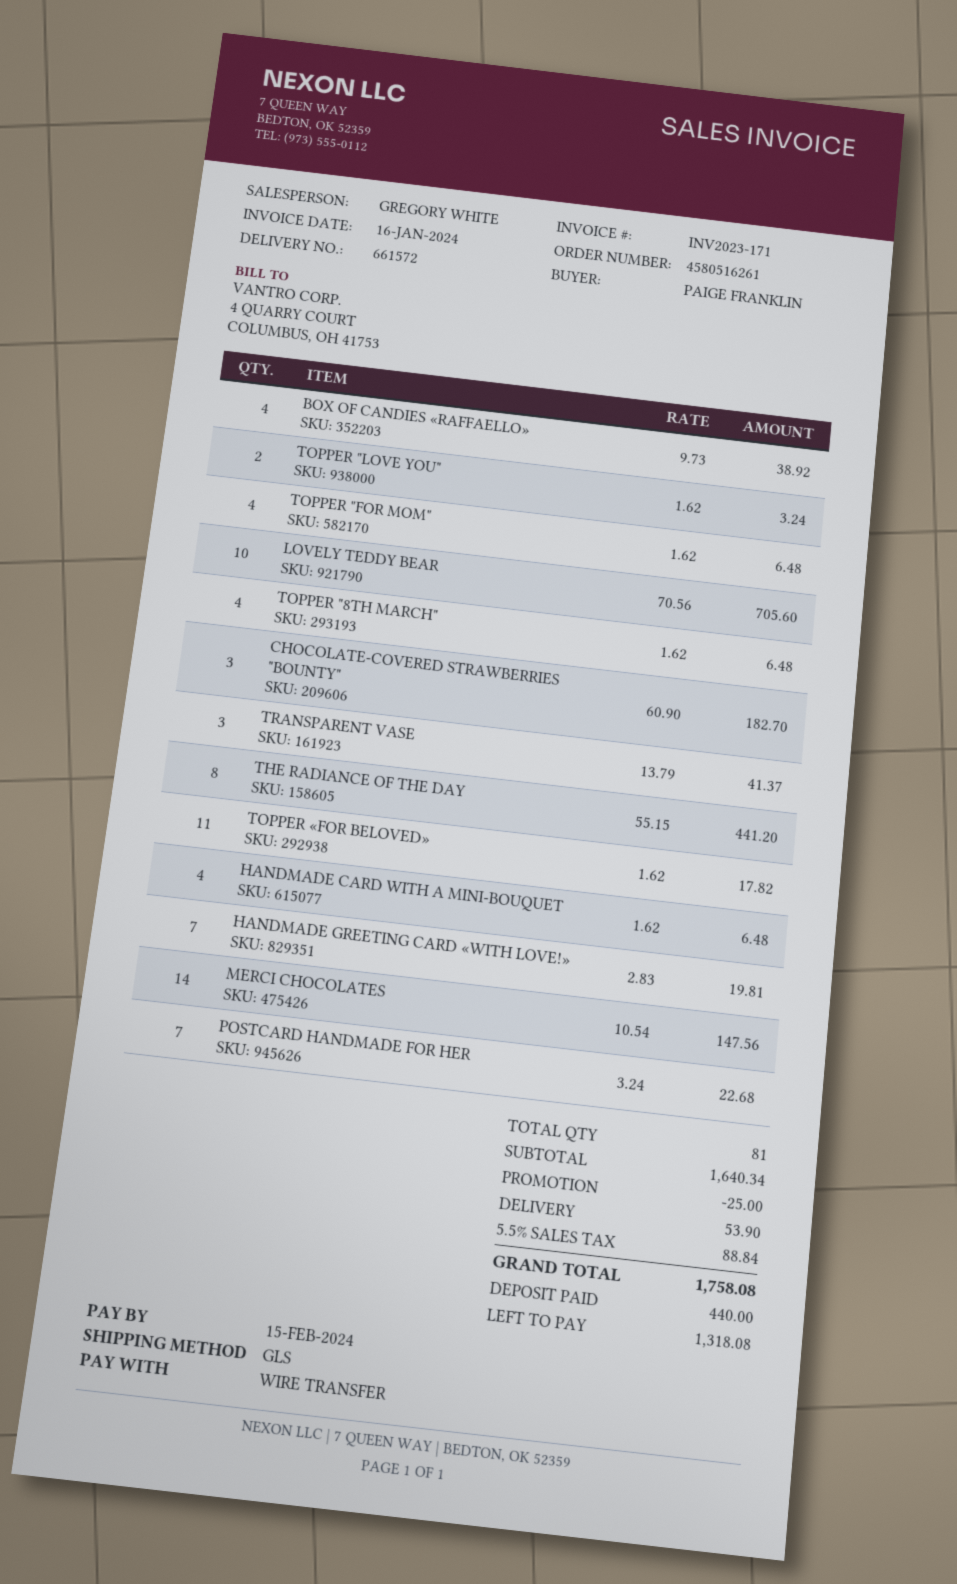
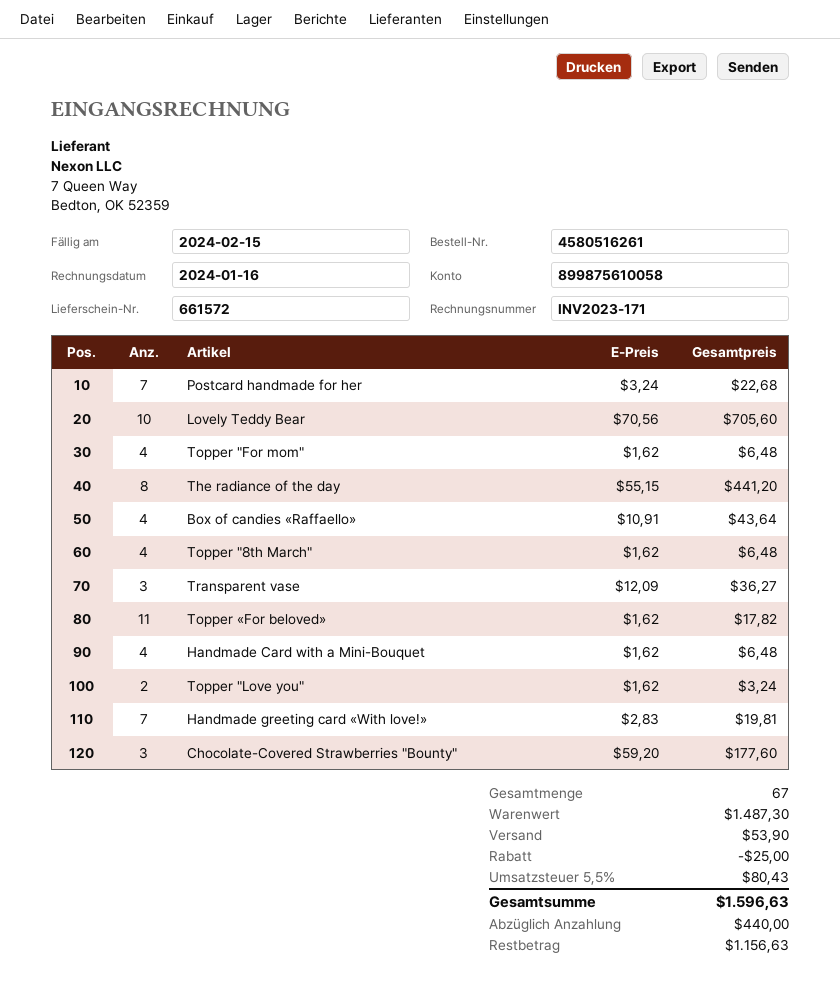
BOX OF CANDIES «RAFFAELLO»: 4 x 9.73 = 38.92 -> 4 x 10.91 = 43.64
CHOCOLATE-COVERED STRAWBERRIES "BOUNTY": 3 x 60.90 = 182.70 -> 3 x 59.20 = 177.60
TRANSPARENT VASE: 3 x 13.79 = 41.37 -> 3 x 12.09 = 36.27
MERCI CHOCOLATES: 14 x 10.54 = 147.56 -> none
total quantity: 81 -> 67
subtotal: 1640.34 -> 1487.30
tax: 5.5% = 88.84 -> 5.5% = 80.43
total: 1758.08 -> 1596.63
balance: 1318.08 -> 1156.63

